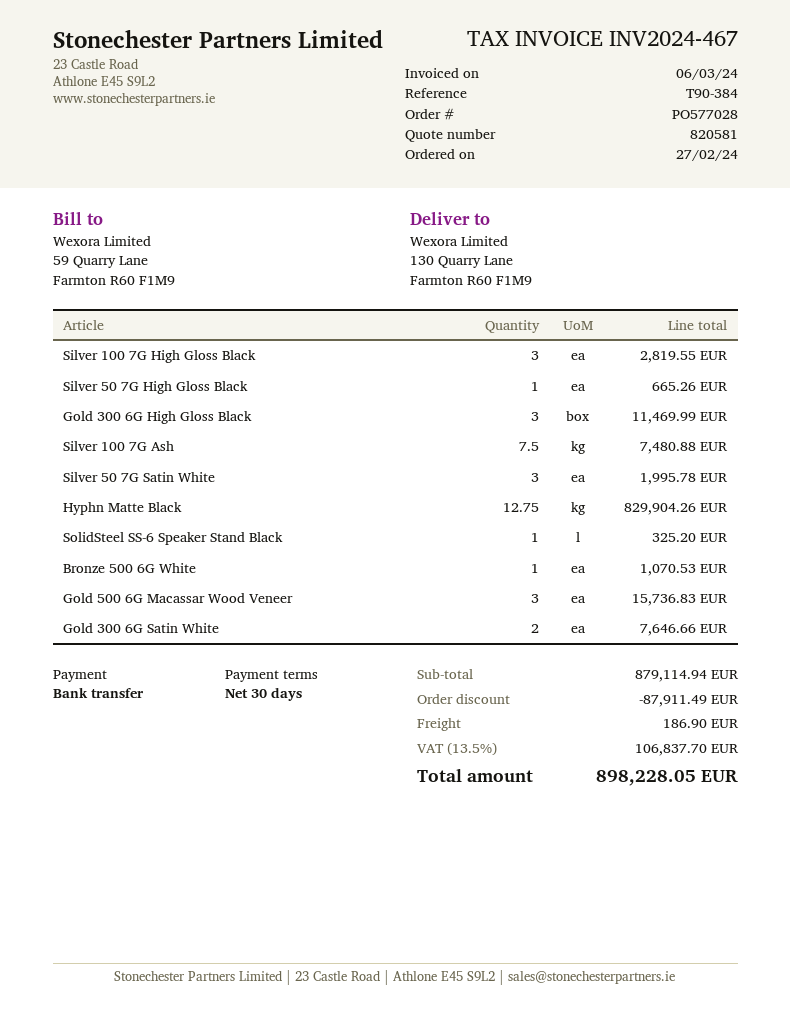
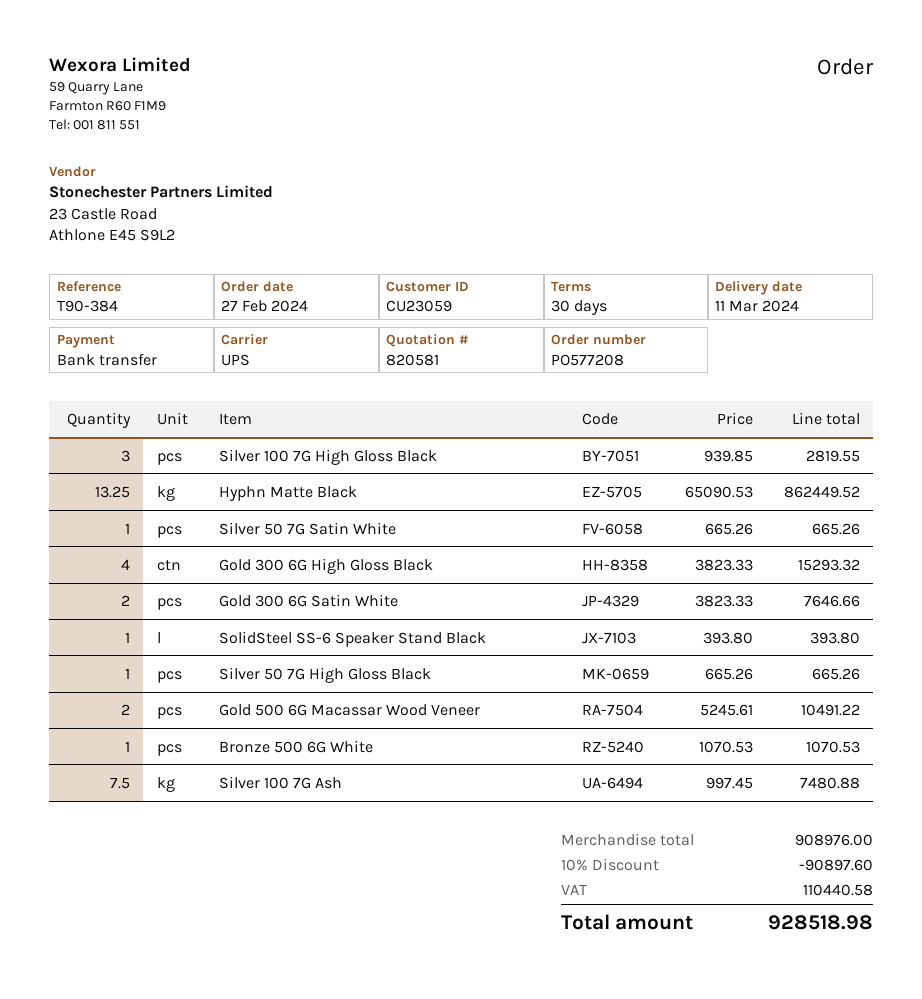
order number: PO577028 -> PO577208
Gold 300 6G High Gloss Black: 3 for 11469.99 -> 4 for 15293.32
Silver 50 7G Satin White: 3 for 1995.78 -> 1 for 665.26
Hyphn Matte Black: 12.75 for 829904.26 -> 13.25 for 862449.52
SolidSteel SS-6 Speaker Stand Black: 1 for 325.20 -> 1 for 393.80
Gold 500 6G Macassar Wood Veneer: 3 for 15736.83 -> 2 for 10491.22
subtotal: 879114.94 -> 908976.00
discount: 87911.49 -> 90897.60
shipping: 186.90 -> none
tax: 106837.70 -> 110440.58
total: 898228.05 -> 928518.98

